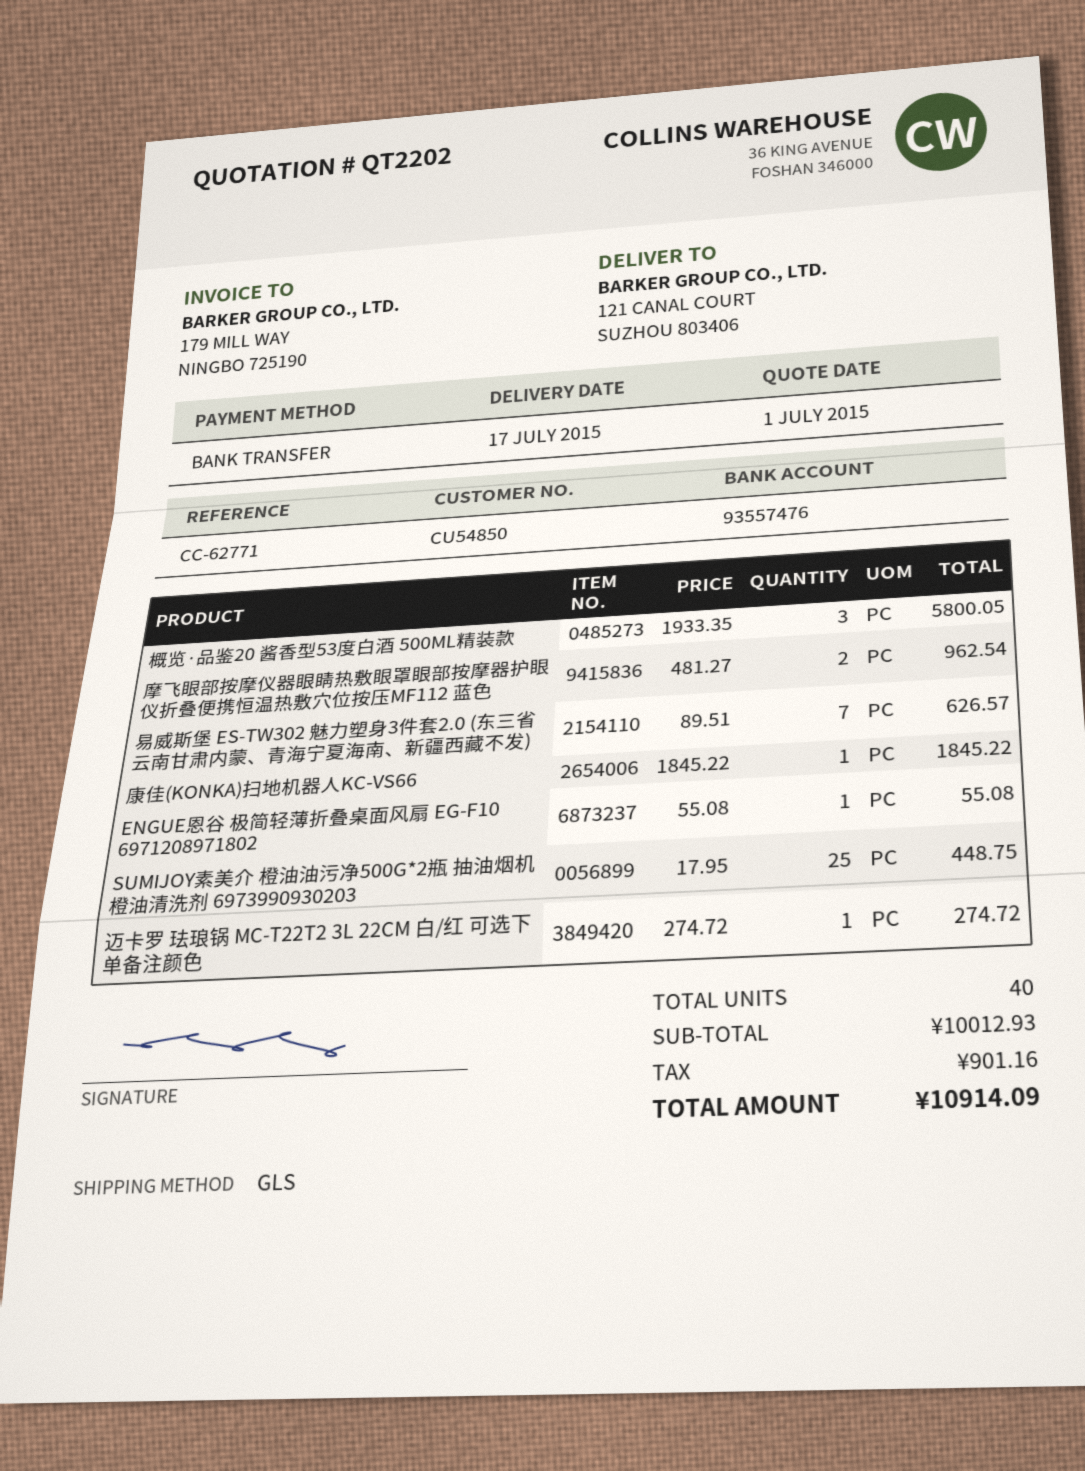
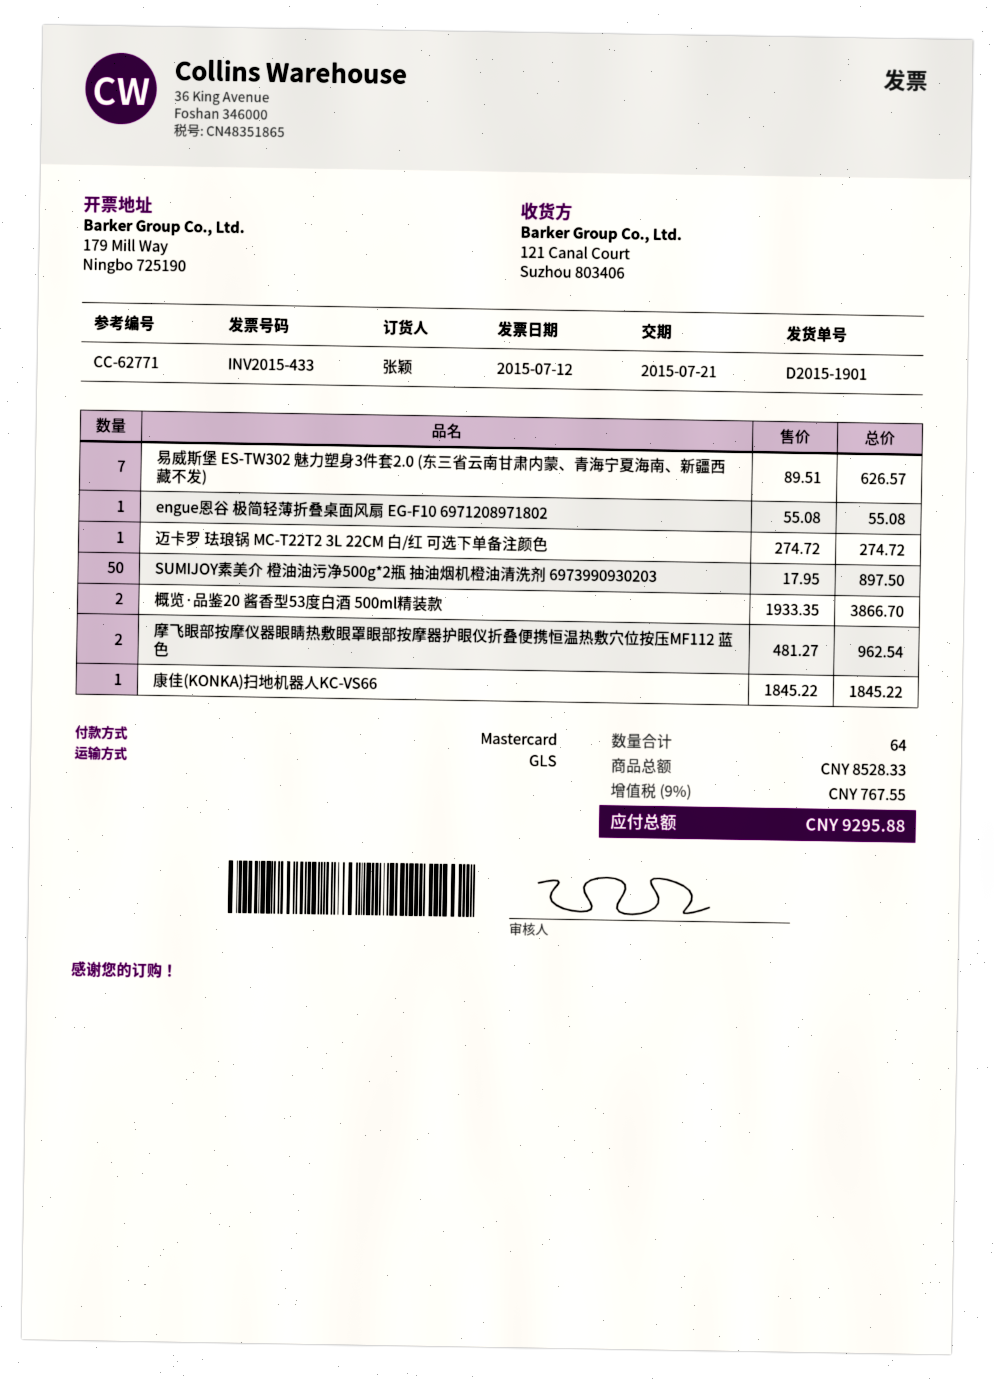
delivery date: 2015-07-17 -> 2015-07-21
payment method: bank transfer -> Mastercard
概览·品鉴20 酱香型53度白酒 500ML精装款: 3 x 1933.35 = 5800.05 -> 2 x 1933.35 = 3866.70
SUMIJOY素美介 橙油油污净500G*2瓶 抽油烟机橙油清洗剂 6973990930203: 25 x 17.95 = 448.75 -> 50 x 17.95 = 897.50
total quantity: 40 -> 64
subtotal: 10012.93 -> 8528.33
tax: 901.16 -> 767.55
total: 10914.09 -> 9295.88

